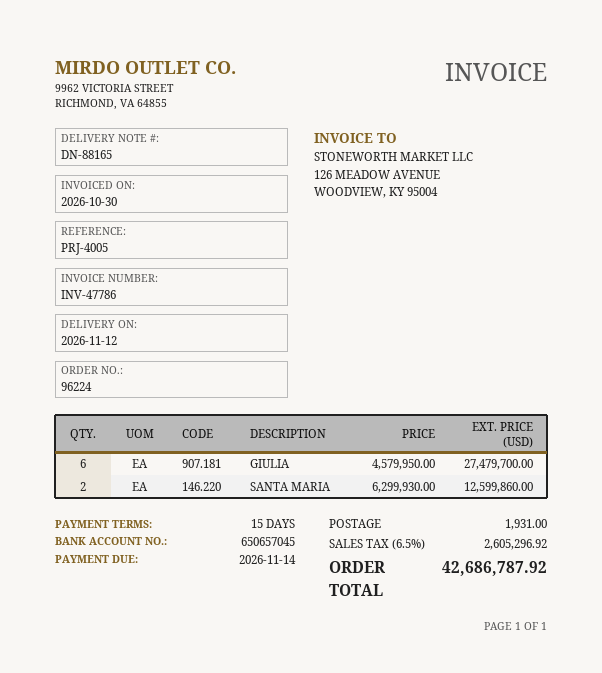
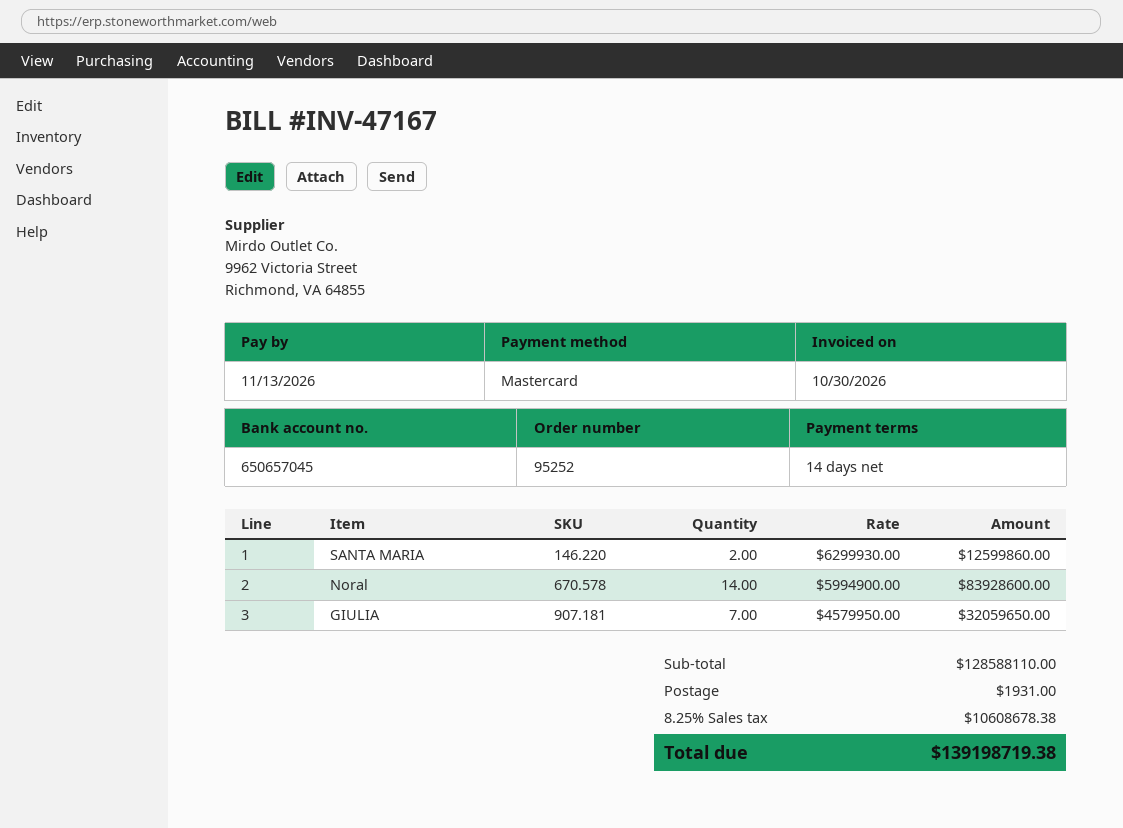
order number: 96224 -> 95252
invoice number: INV-47786 -> INV-47167
payment terms: 15 days -> 14 days
due date: 2026-11-14 -> 2026-11-13
GIULIA: 6 x 4579950.00 = 27479700.00 -> 7 x 4579950.00 = 32059650.00
Noral: none -> 14 x 5994900.00 = 83928600.00
tax: 6.5% = 2605296.92 -> 8.25% = 10608678.38
total: 42686787.92 -> 139198719.38

